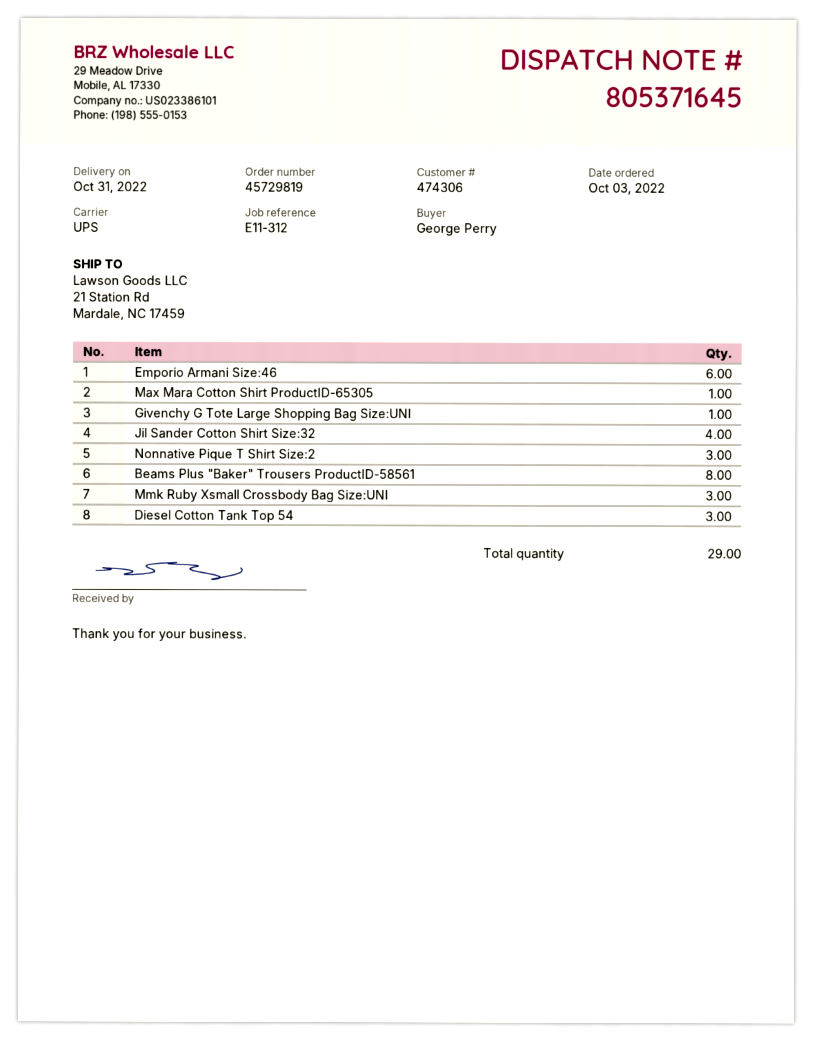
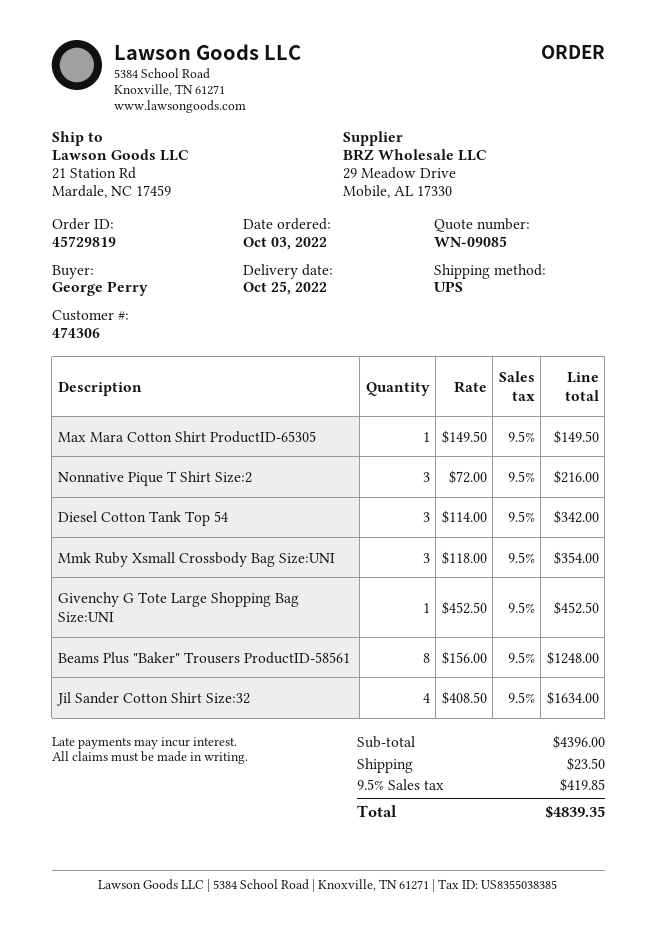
delivery date: 2022-10-31 -> 2022-10-25
Emporio Armani Size:46: 6 -> none

